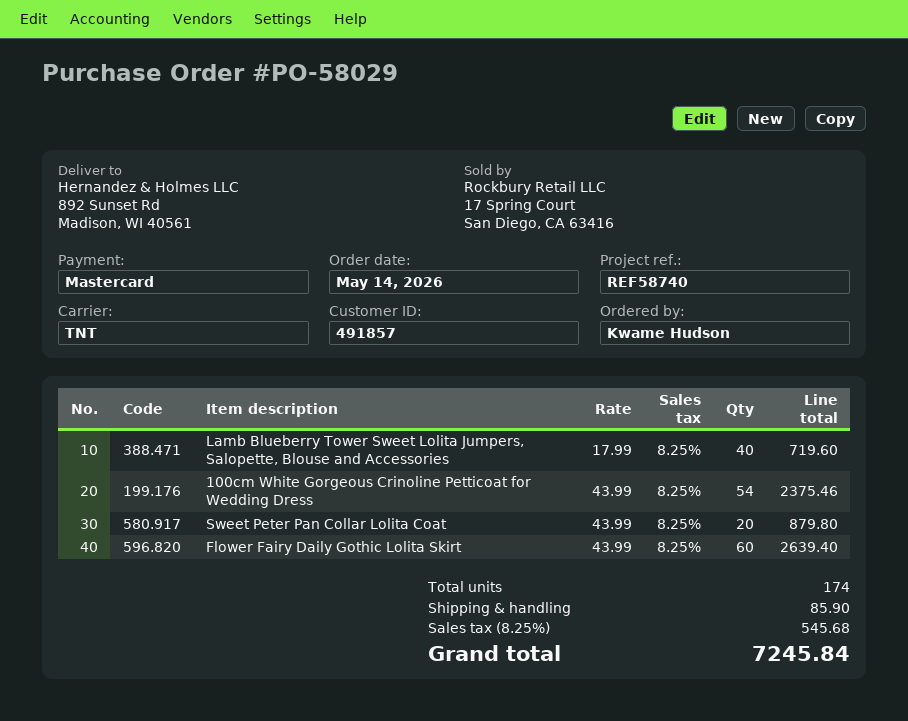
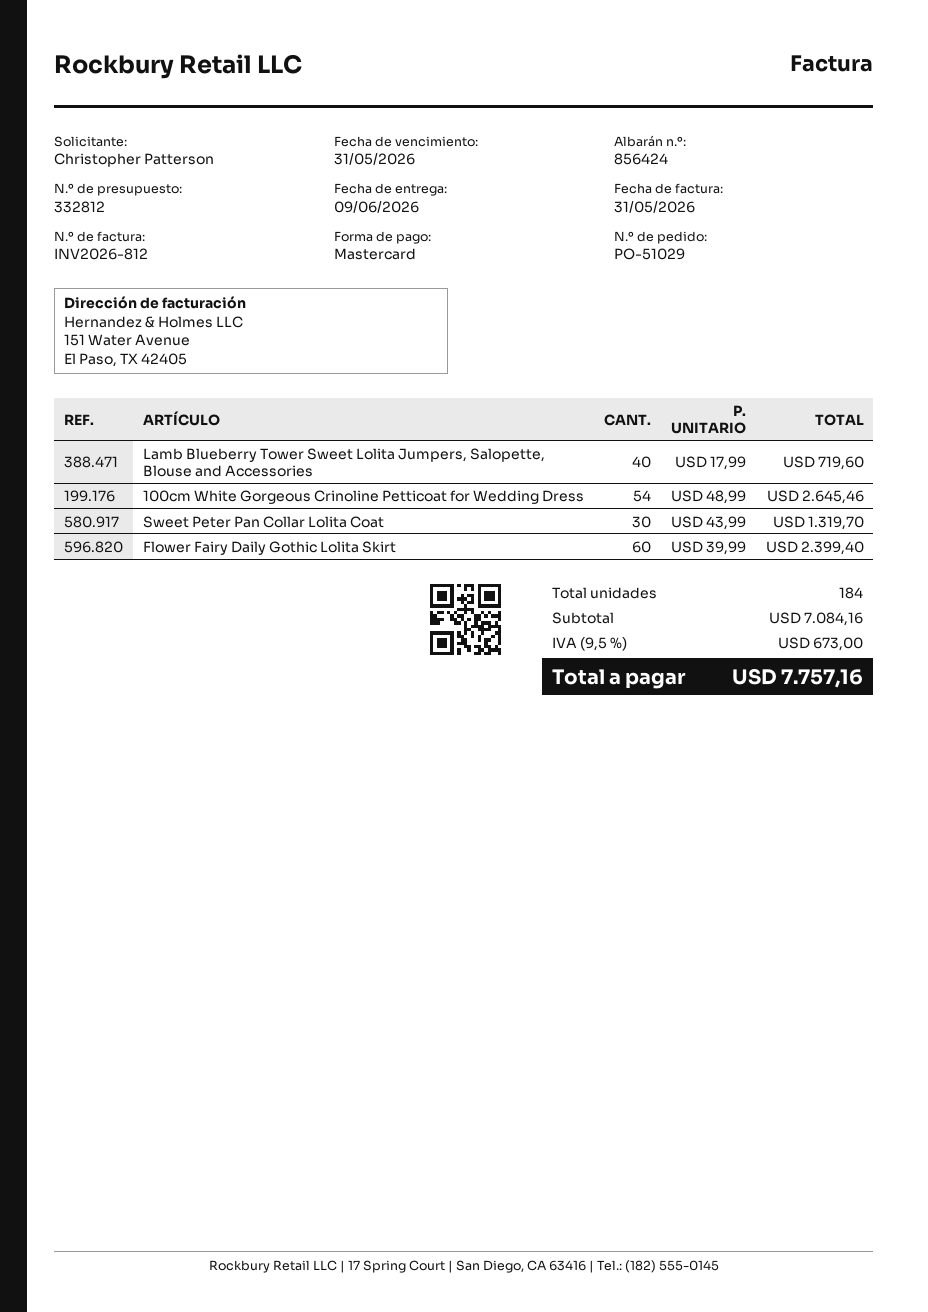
order number: PO-58029 -> PO-51029
ordered by: Kwame Hudson -> Christopher Patterson
100cm White Gorgeous Crinoline Petticoat for Wedding Dress: 54 x 43.99 = 2375.46 -> 54 x 48.99 = 2645.46
Sweet Peter Pan Collar Lolita Coat: 20 x 43.99 = 879.80 -> 30 x 43.99 = 1319.70
Flower Fairy Daily Gothic Lolita Skirt: 60 x 43.99 = 2639.40 -> 60 x 39.99 = 2399.40
total quantity: 174 -> 184
shipping: 85.90 -> none
tax: 8.25% = 545.68 -> 9.5% = 673.00
total: 7245.84 -> 7757.16

